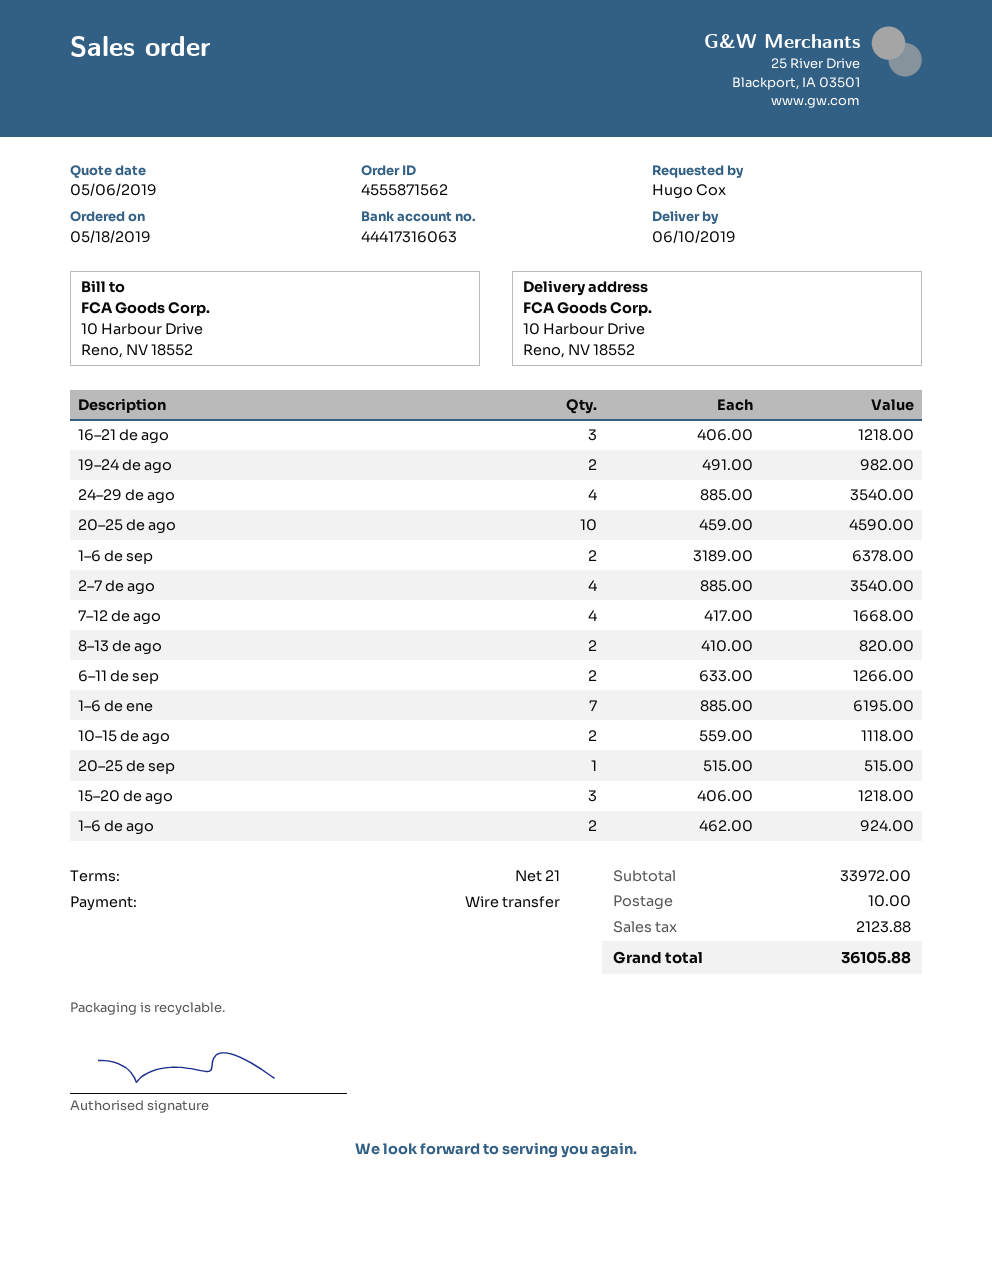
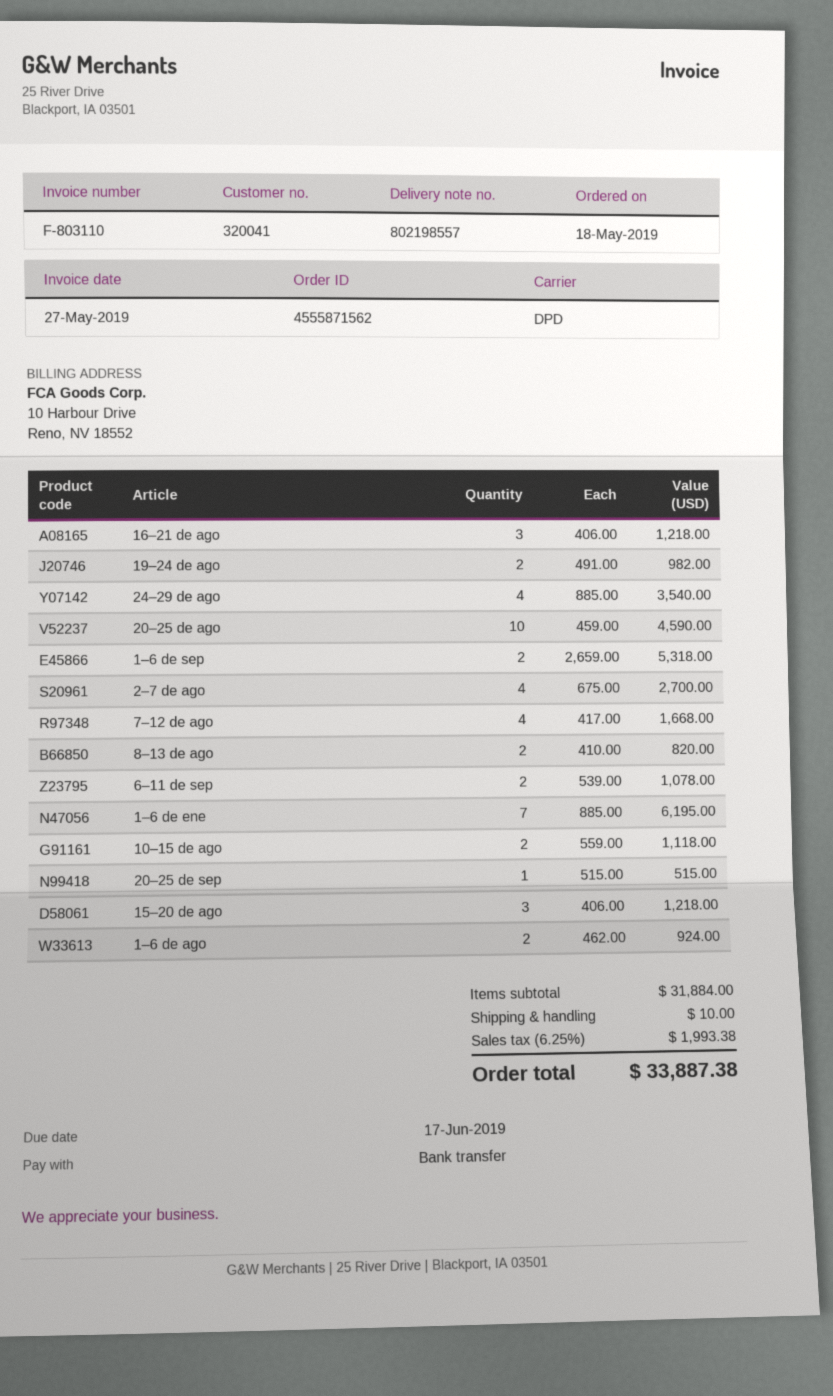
1–6 de sep: 2 x 3189.00 = 6378.00 -> 2 x 2659.00 = 5318.00
2–7 de ago: 4 x 885.00 = 3540.00 -> 4 x 675.00 = 2700.00
6–11 de sep: 2 x 633.00 = 1266.00 -> 2 x 539.00 = 1078.00
subtotal: 33972.00 -> 31884.00
tax: 2123.88 -> 1993.38
total: 36105.88 -> 33887.38

